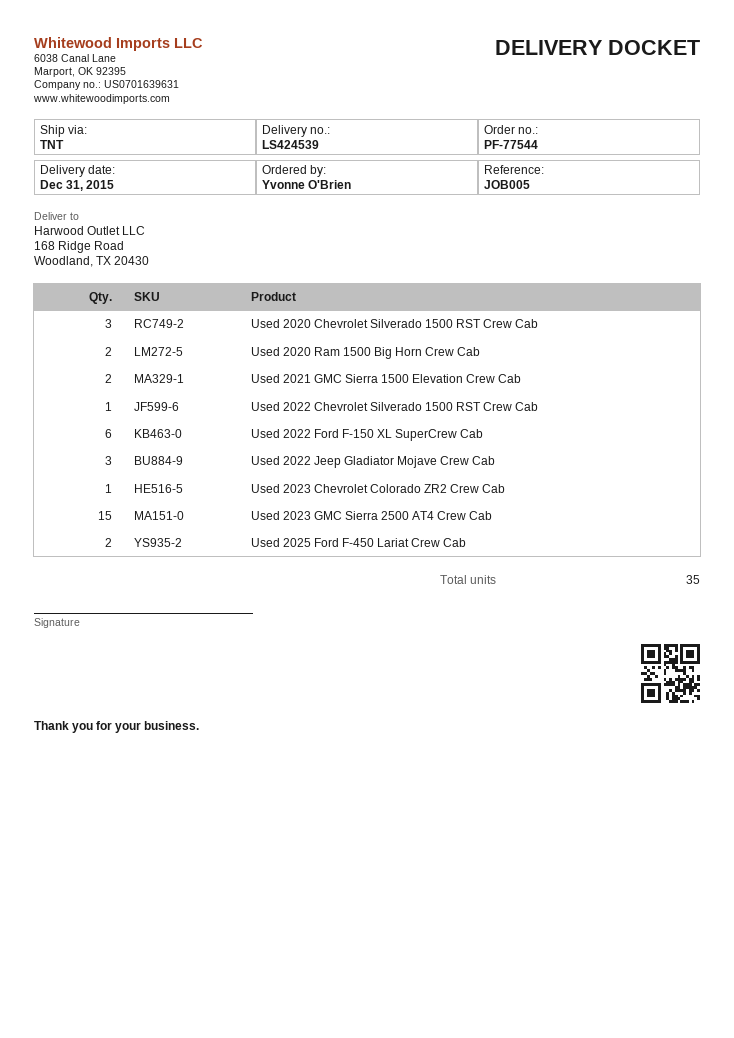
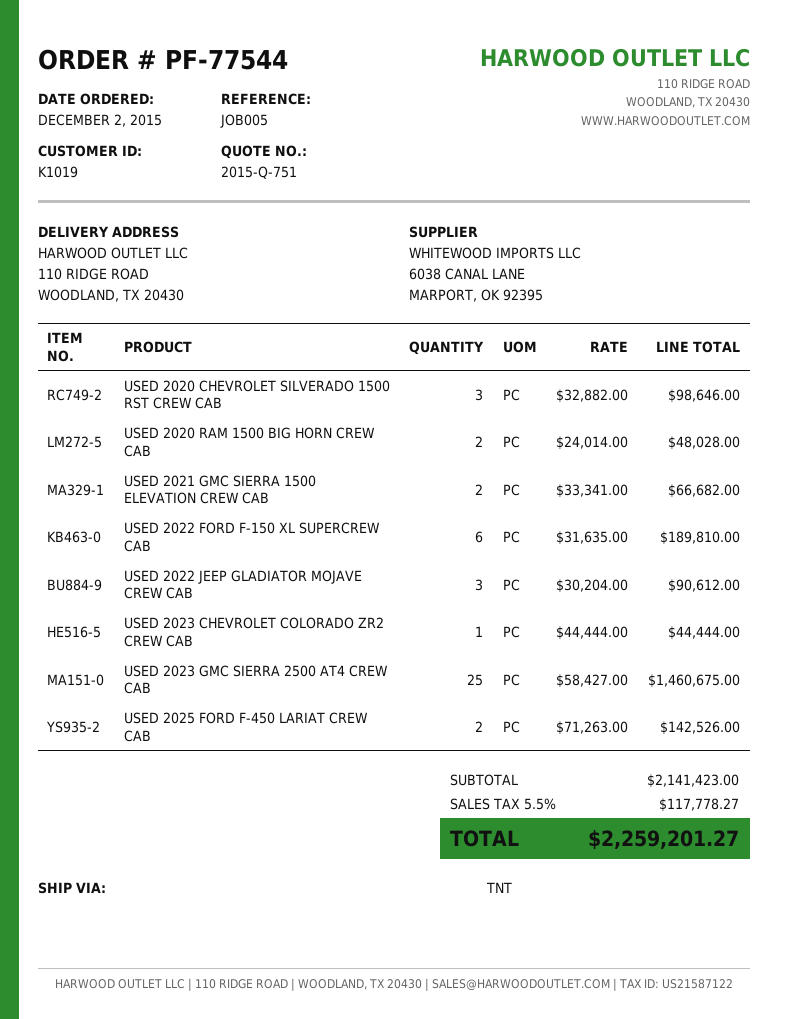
ship to: 168 Ridge Road, Woodland, TX 20430 -> 110 RIDGE ROAD, WOODLAND, TX 20430
Used 2022 Chevrolet Silverado 1500 RST Crew Cab: 1 -> none
Used 2023 GMC Sierra 2500 AT4 Crew Cab: 15 -> 25

